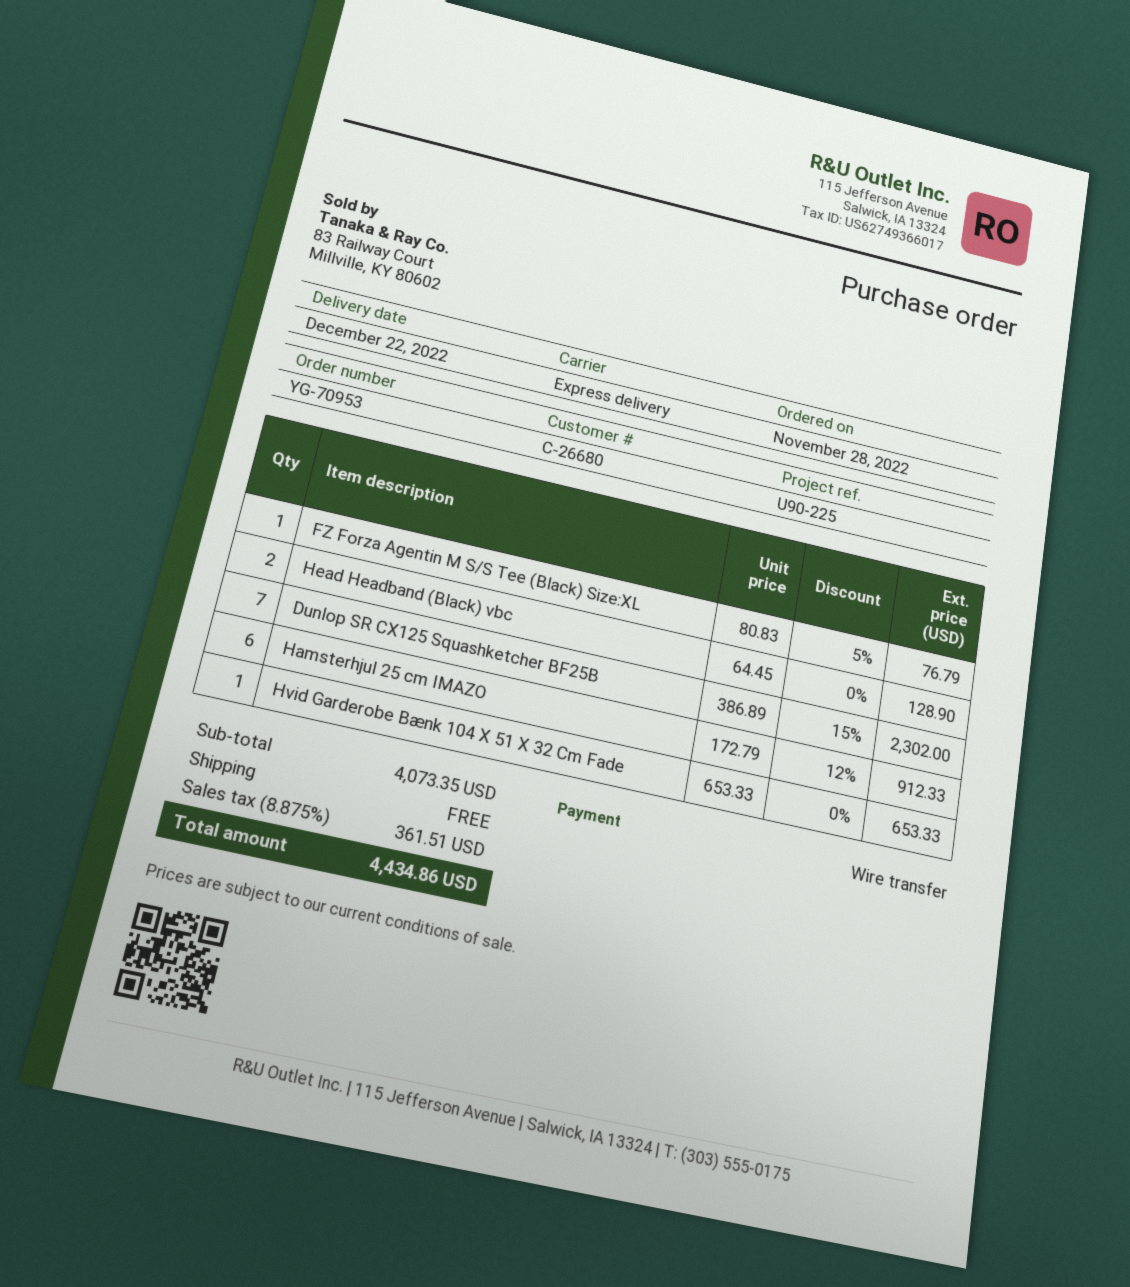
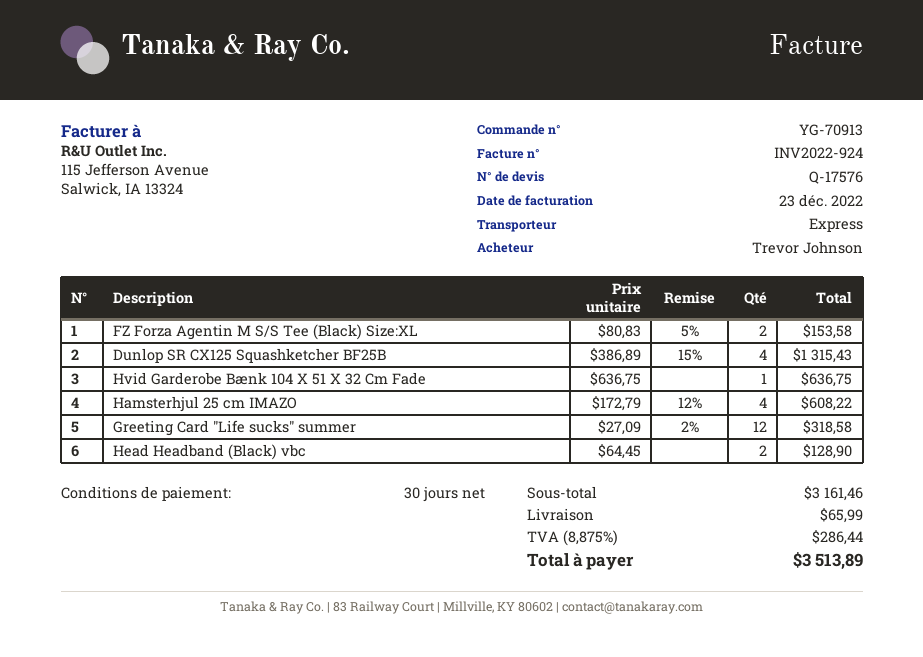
order number: YG-70953 -> YG-70913
FZ Forza Agentin M S/S Tee (Black) Size:XL: 1 x 80.83 - 5% = 76.79 -> 2 x 80.83 - 5% = 153.58
Dunlop SR CX125 Squashketcher BF25B: 7 x 386.89 - 15% = 2302.00 -> 4 x 386.89 - 15% = 1315.43
Hamsterhjul 25 cm IMAZO: 6 x 172.79 - 12% = 912.33 -> 4 x 172.79 - 12% = 608.22
Hvid Garderobe Bænk 104 X 51 X 32 Cm Fade: 1 x 653.33 = 653.33 -> 1 x 636.75 = 636.75
Greeting Card "Life sucks" summer: none -> 12 x 27.09 - 2% = 318.58
subtotal: 4073.35 -> 3161.46
shipping: 0.00 -> 65.99
tax: 8.875% = 361.51 -> 8.875% = 286.44
total: 4434.86 -> 3513.89

